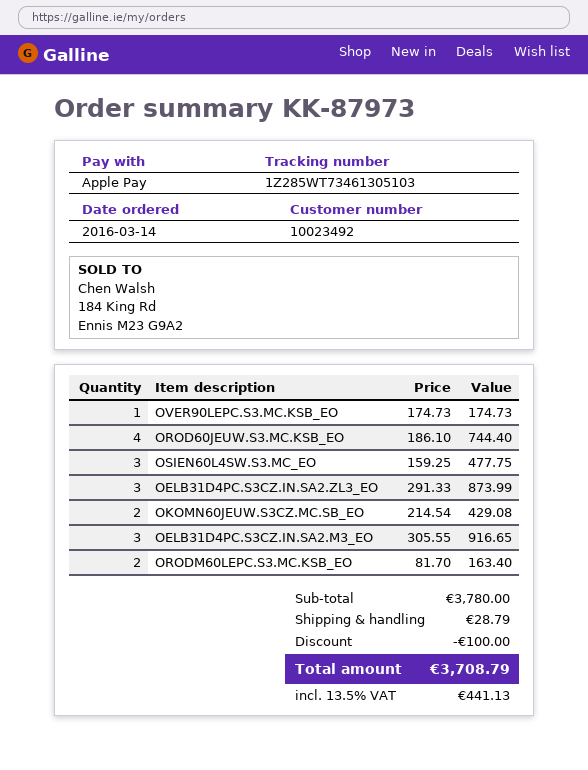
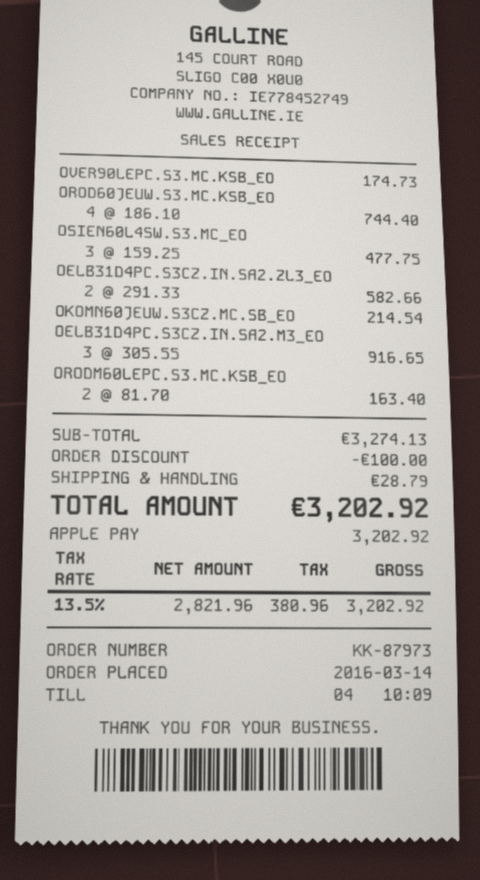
OELB31D4PC.S3CZ.IN.SA2.ZL3_EO: 3 x 291.33 = 873.99 -> 2 x 291.33 = 582.66
OKOMN60JEUW.S3CZ.MC.SB_EO: 2 x 214.54 = 429.08 -> 1 x 214.54 = 214.54
subtotal: 3780.00 -> 3274.13
tax: 13.5% = 441.13 -> 13.5% = 380.96
total: 3708.79 -> 3202.92

